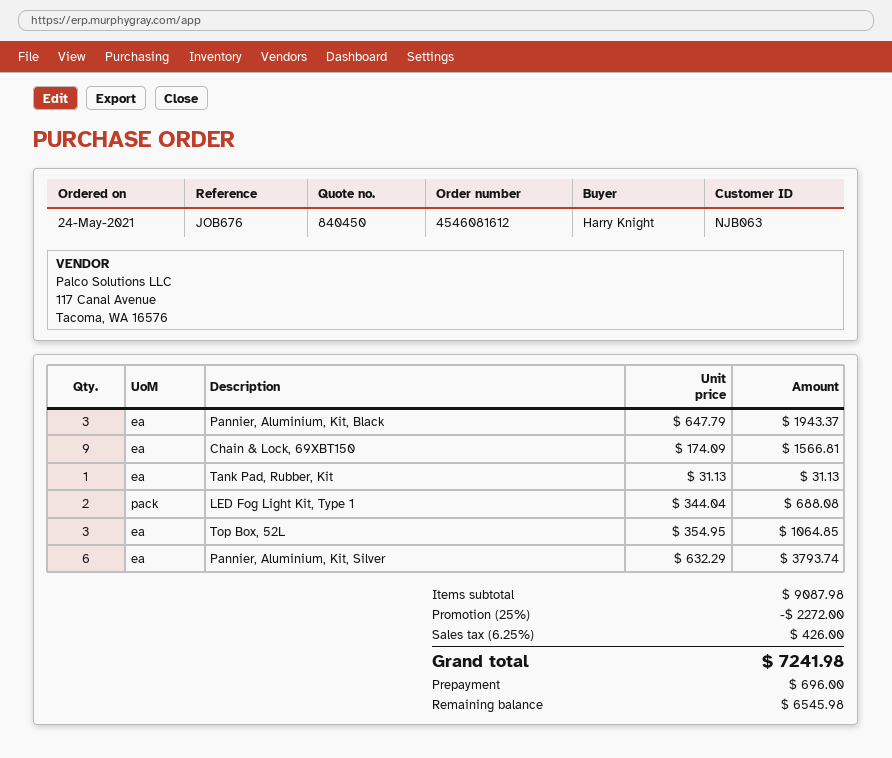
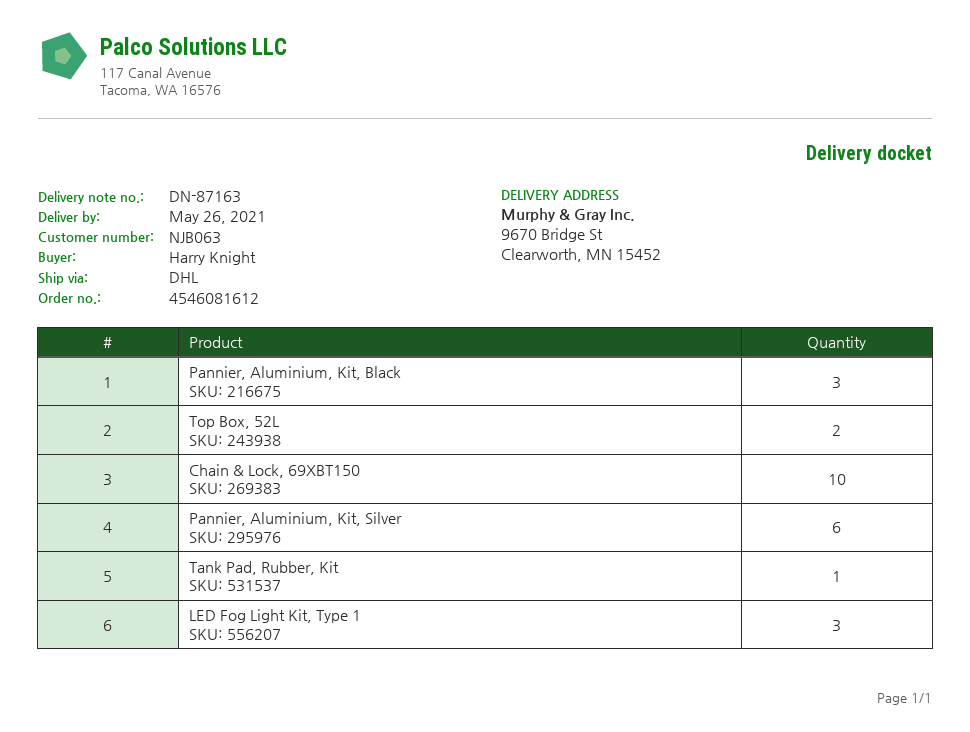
Chain & Lock, 69XBT150: 9 -> 10
LED Fog Light Kit, Type 1: 2 -> 3
Top Box, 52L: 3 -> 2

